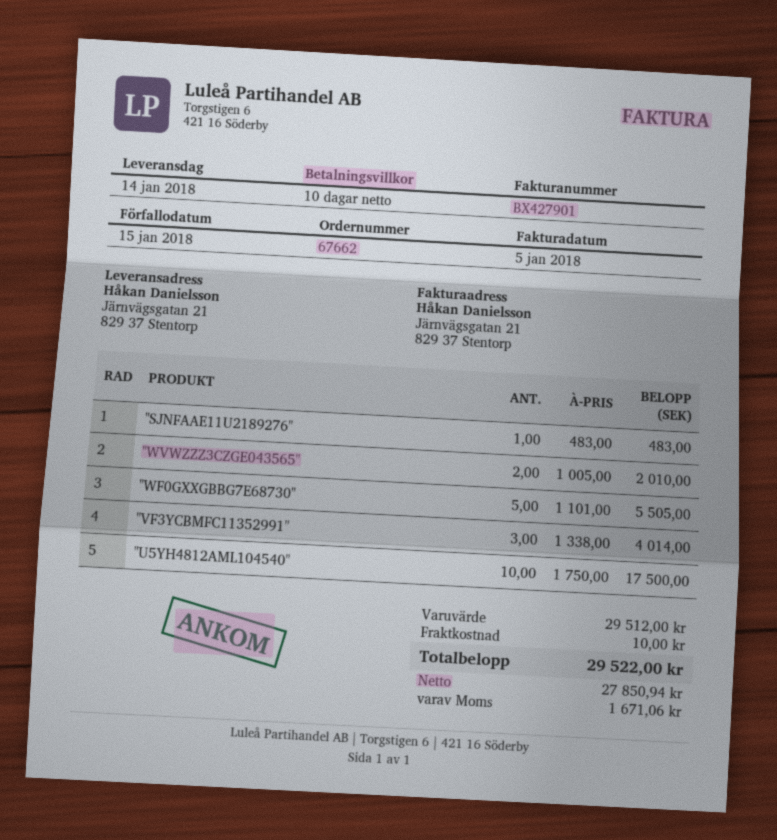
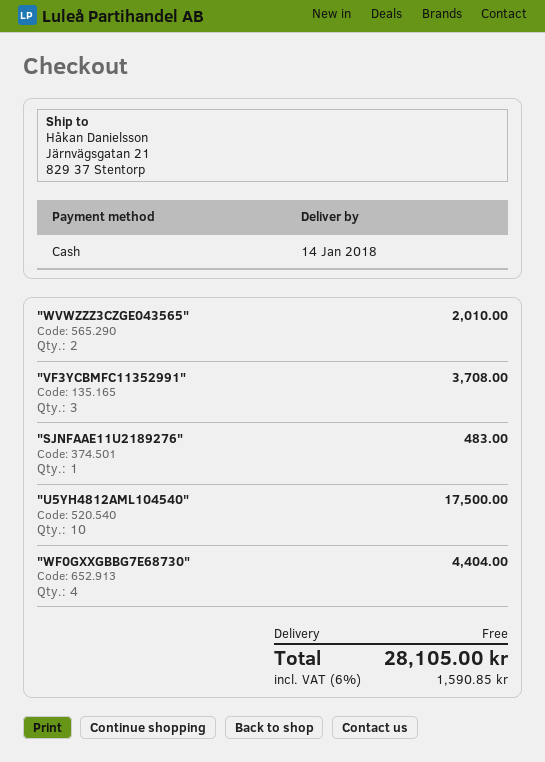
"WF0GXXGBBG7E68730": 5 for 5505.00 -> 4 for 4404.00
"VF3YCBMFC11352991": 3 for 4014.00 -> 3 for 3708.00
shipping: 10.00 -> 0.00
tax: 1671.06 -> 1590.85
total: 29522.00 -> 28105.00

